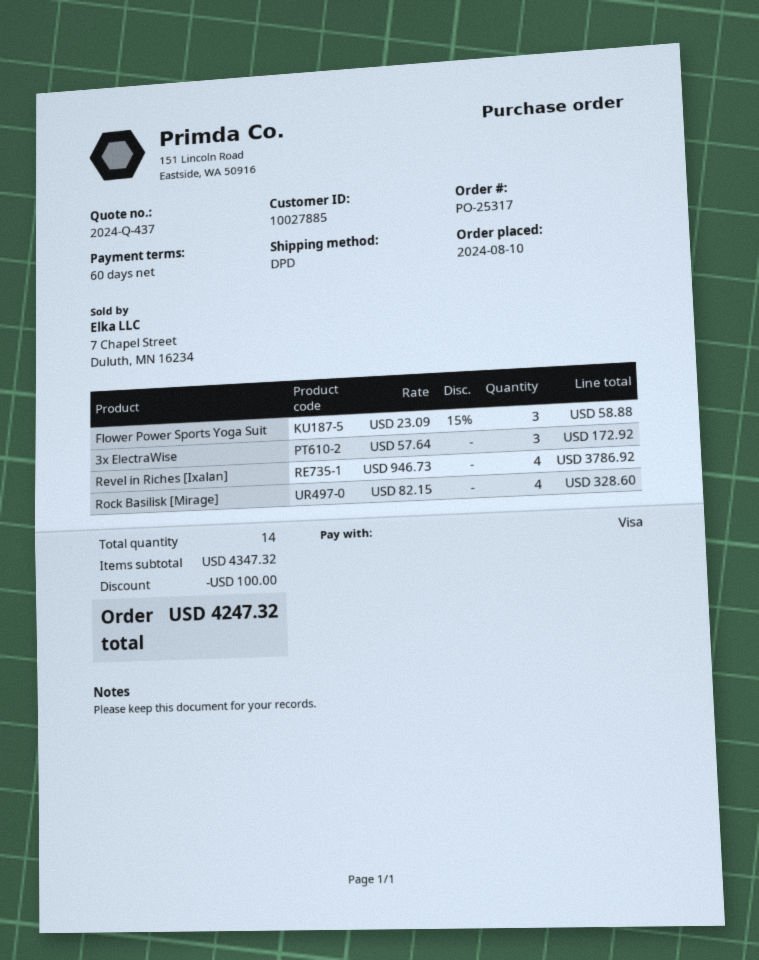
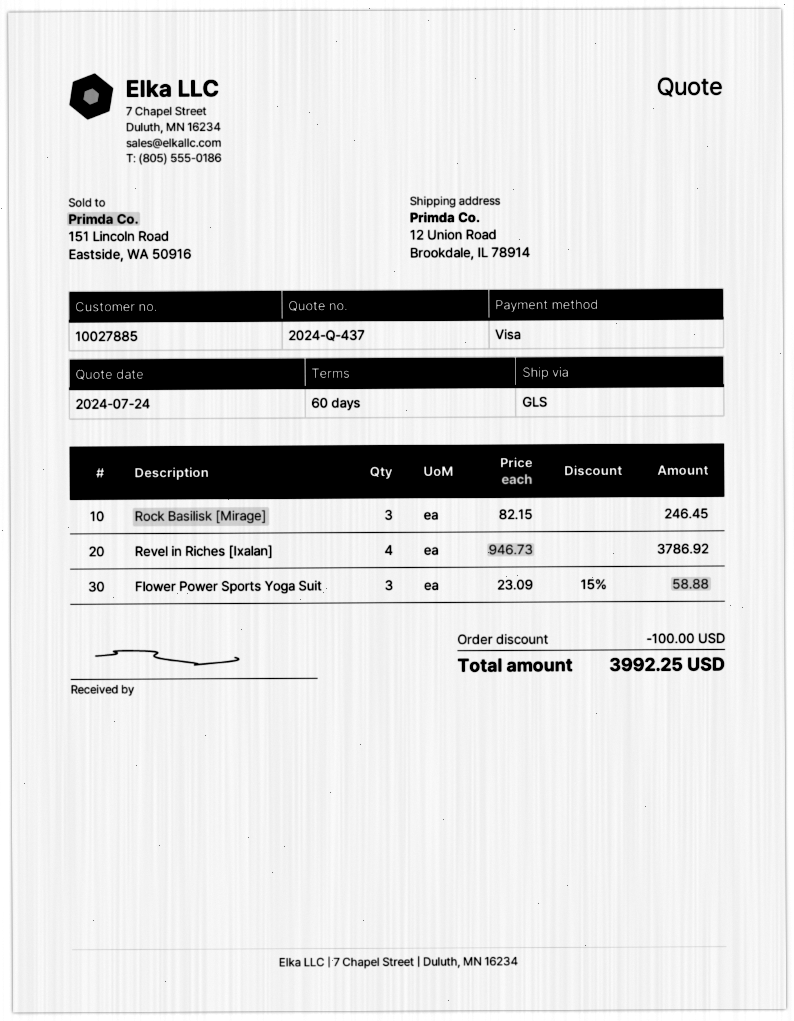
shipping method: DPD -> GLS
3x ElectraWise: 3 x 57.64 = 172.92 -> none
Rock Basilisk [Mirage]: 4 x 82.15 = 328.60 -> 3 x 82.15 = 246.45
total: 4247.32 -> 3992.25

